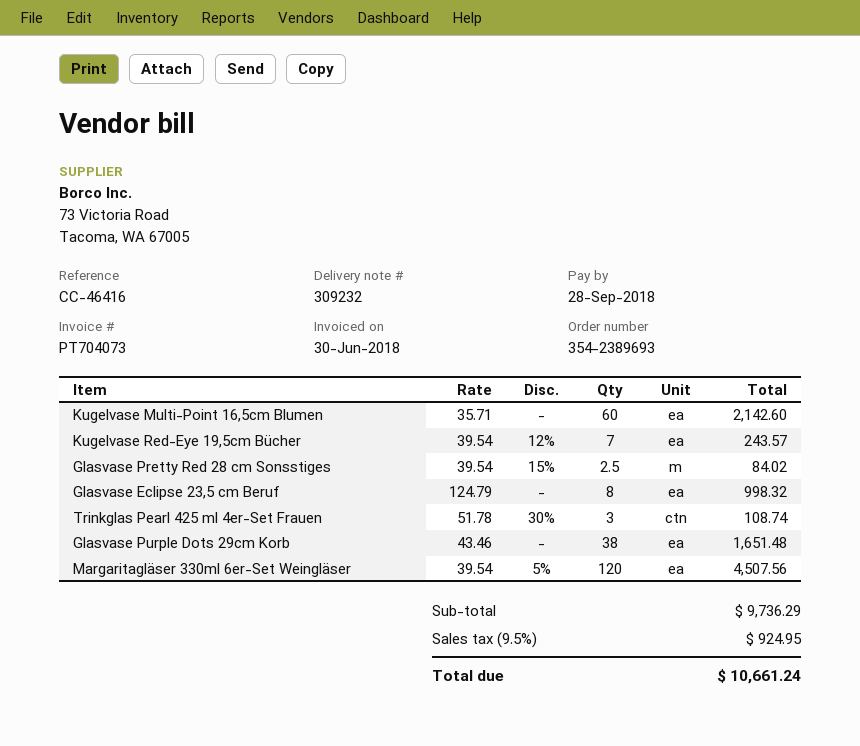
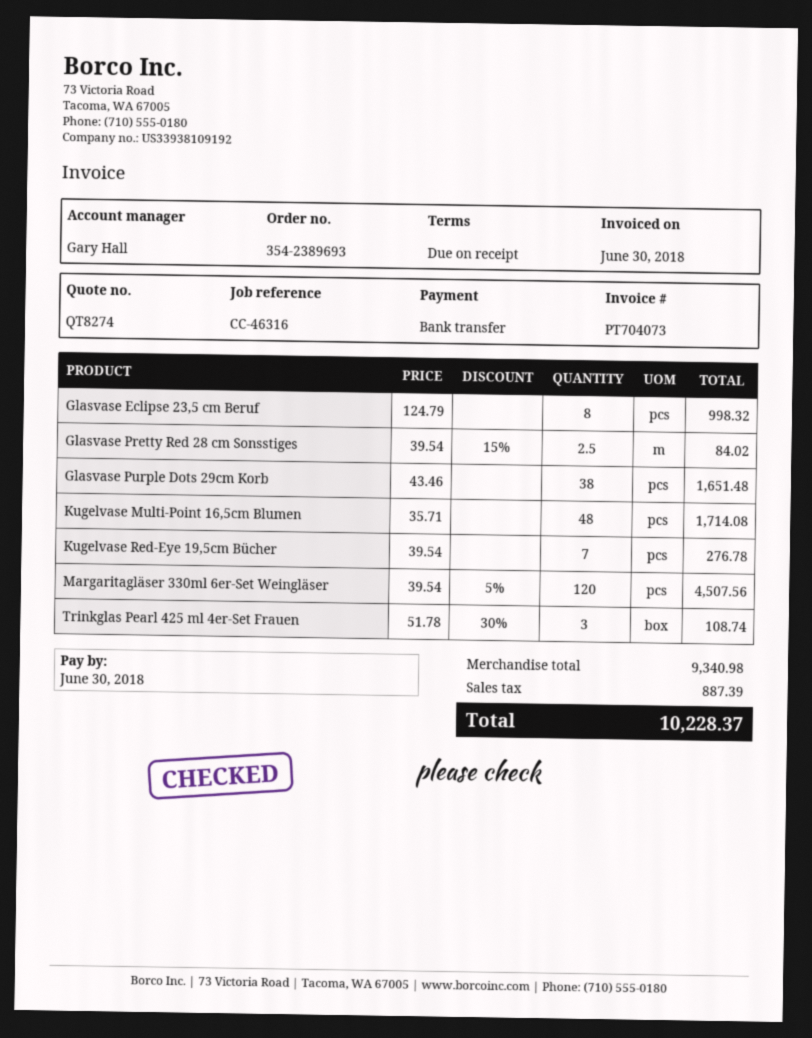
due date: 2018-09-28 -> 2018-06-30
reference: CC-46416 -> CC-46316
Kugelvase Multi-Point 16,5cm Blumen: 60 x 35.71 = 2142.60 -> 48 x 35.71 = 1714.08
Kugelvase Red-Eye 19,5cm Bücher: 7 x 39.54 - 12% = 243.57 -> 7 x 39.54 = 276.78
subtotal: 9736.29 -> 9340.98
tax: 924.95 -> 887.39
total: 10661.24 -> 10228.37

